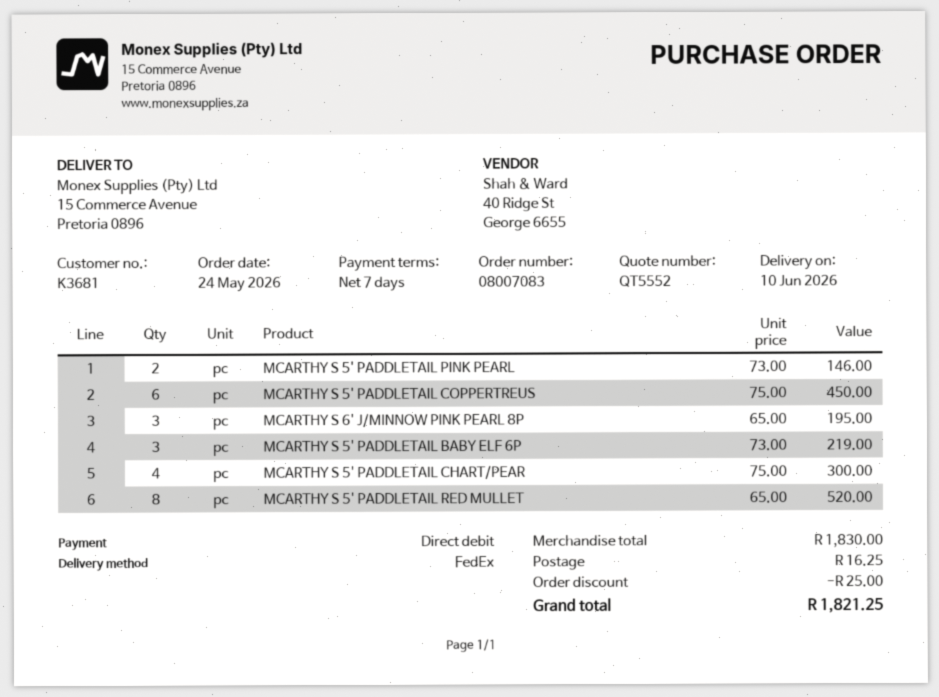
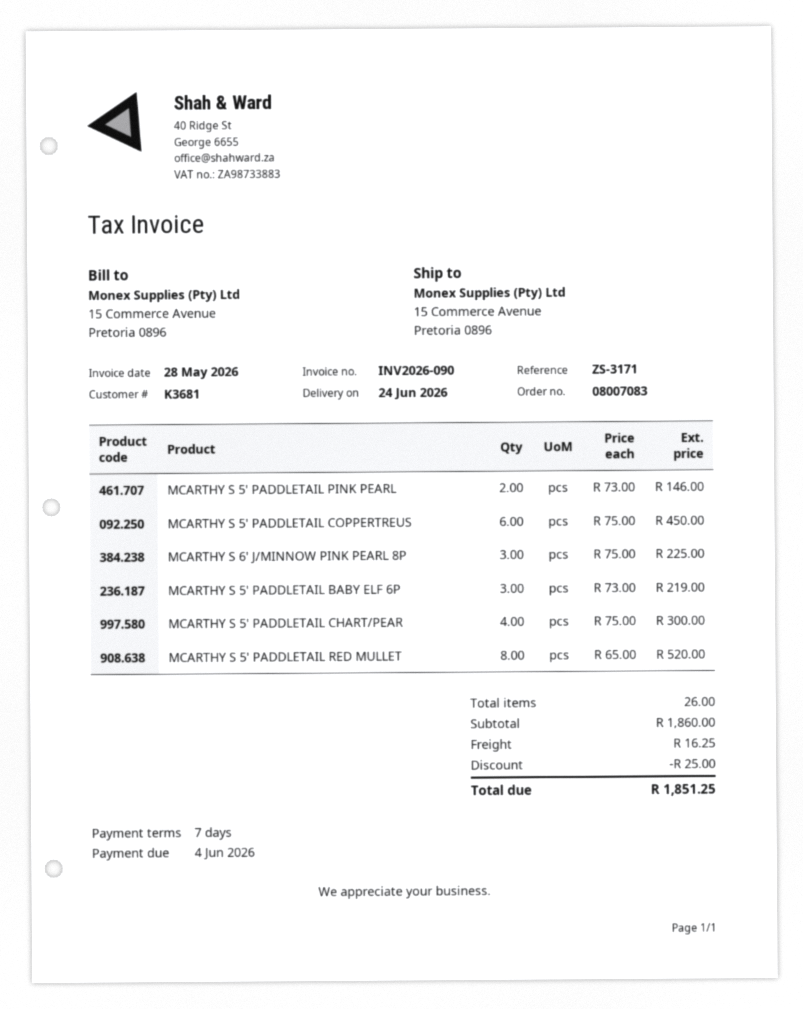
delivery date: 2026-06-10 -> 2026-06-24
MCARTHY S 6' J/MINNOW PINK PEARL 8P: 3 x 65.00 = 195.00 -> 3 x 75.00 = 225.00
subtotal: 1830.00 -> 1860.00
total: 1821.25 -> 1851.25

